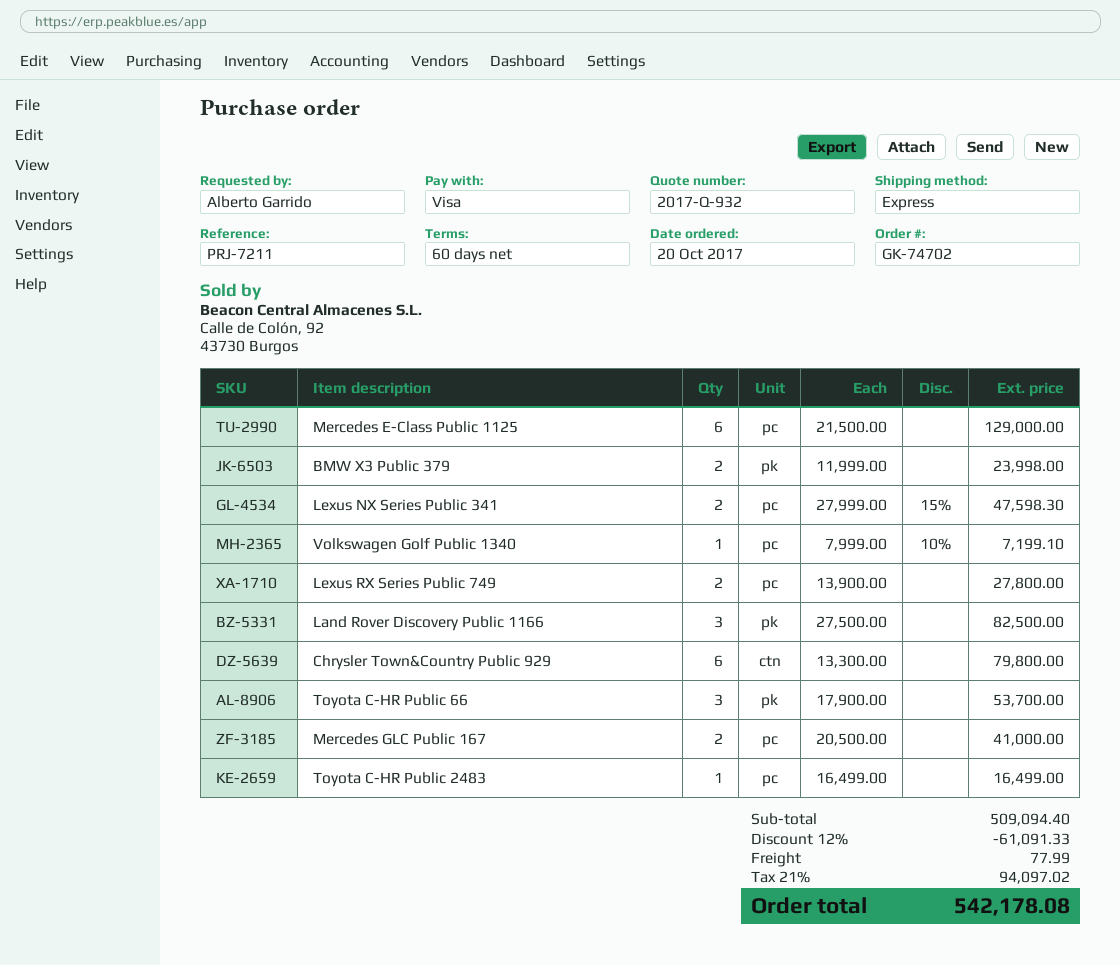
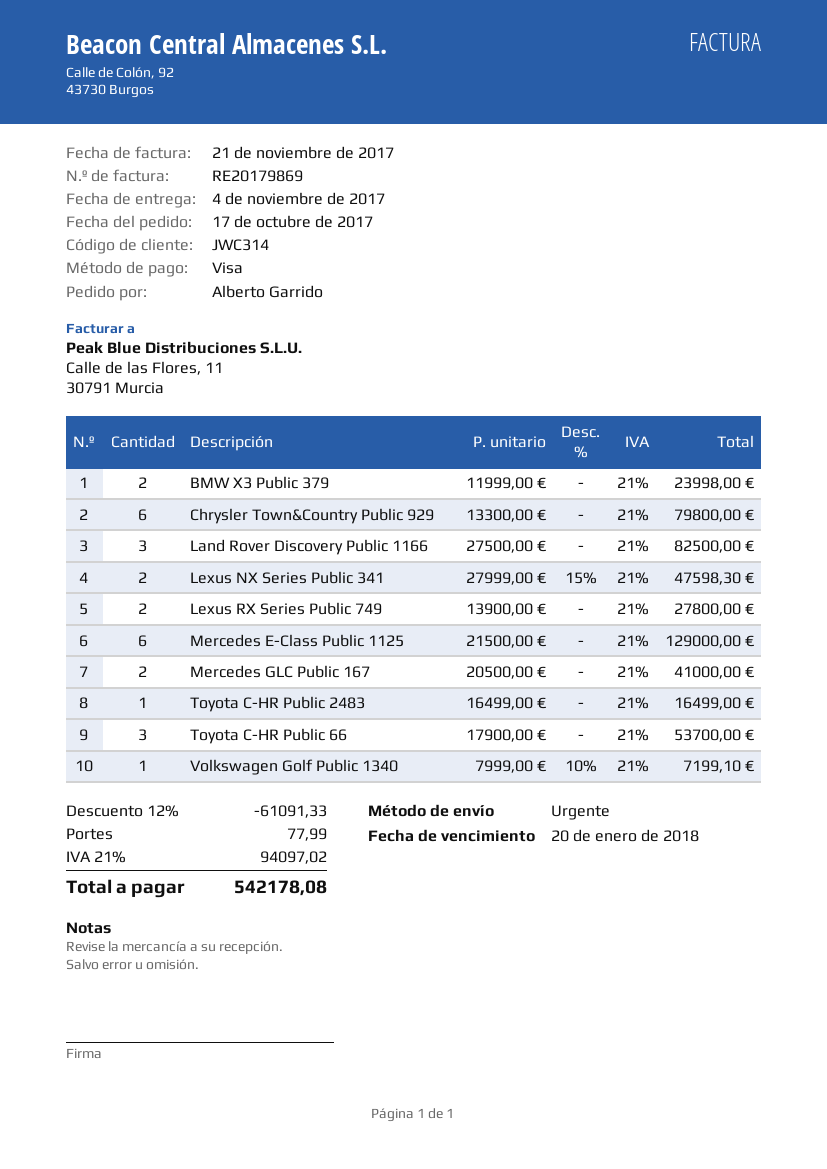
order date: 2017-10-20 -> 2017-10-17

